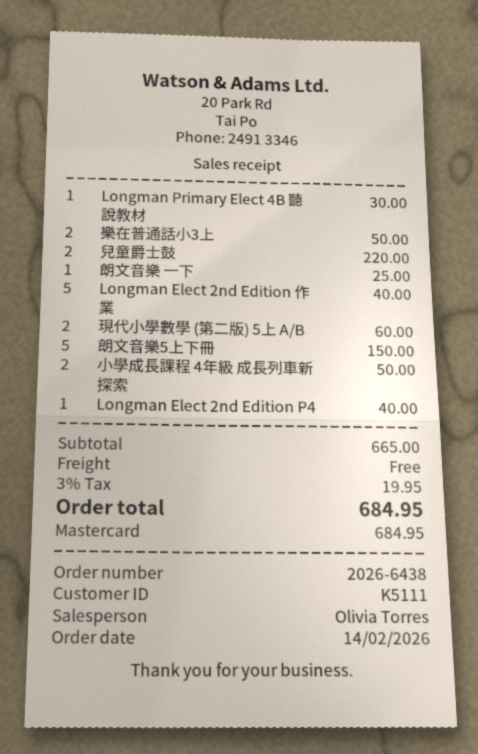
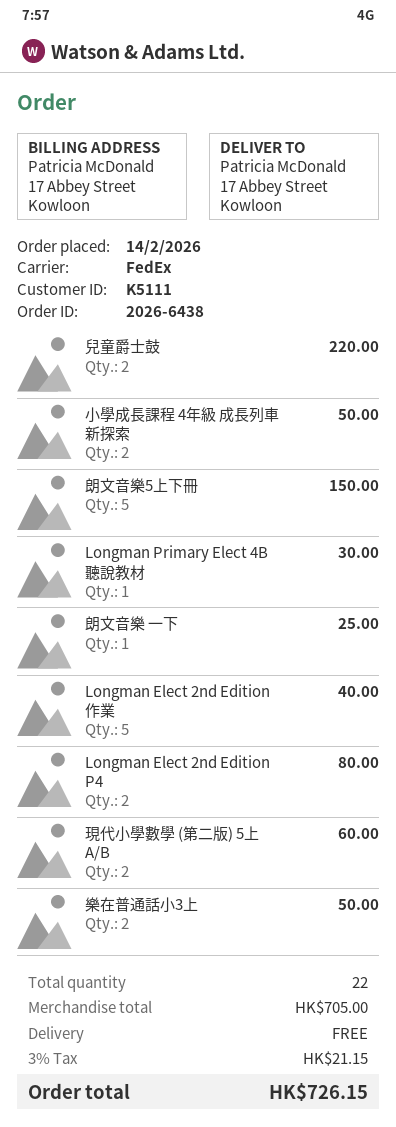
Longman Elect 2nd Edition P4: 1 for 40.00 -> 2 for 80.00
subtotal: 665.00 -> 705.00
tax: 3% = 19.95 -> 3% = 21.15
total: 684.95 -> 726.15

